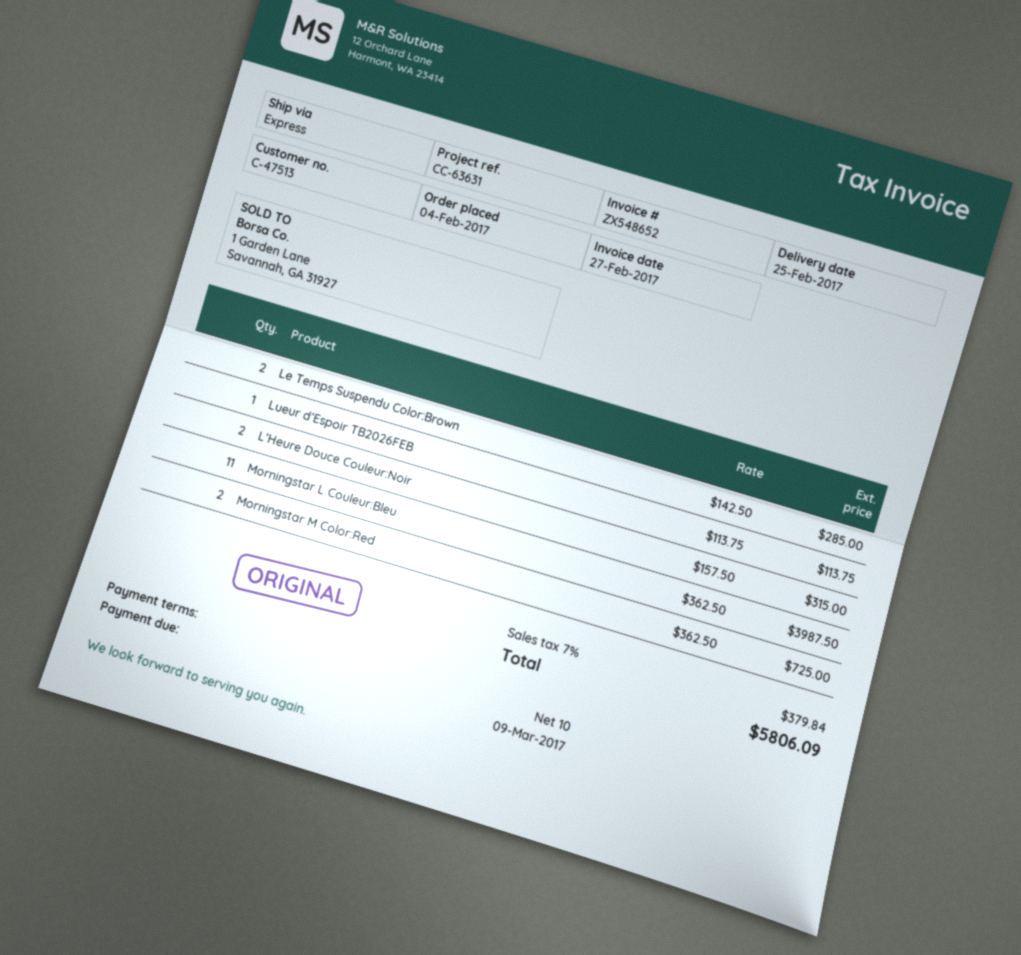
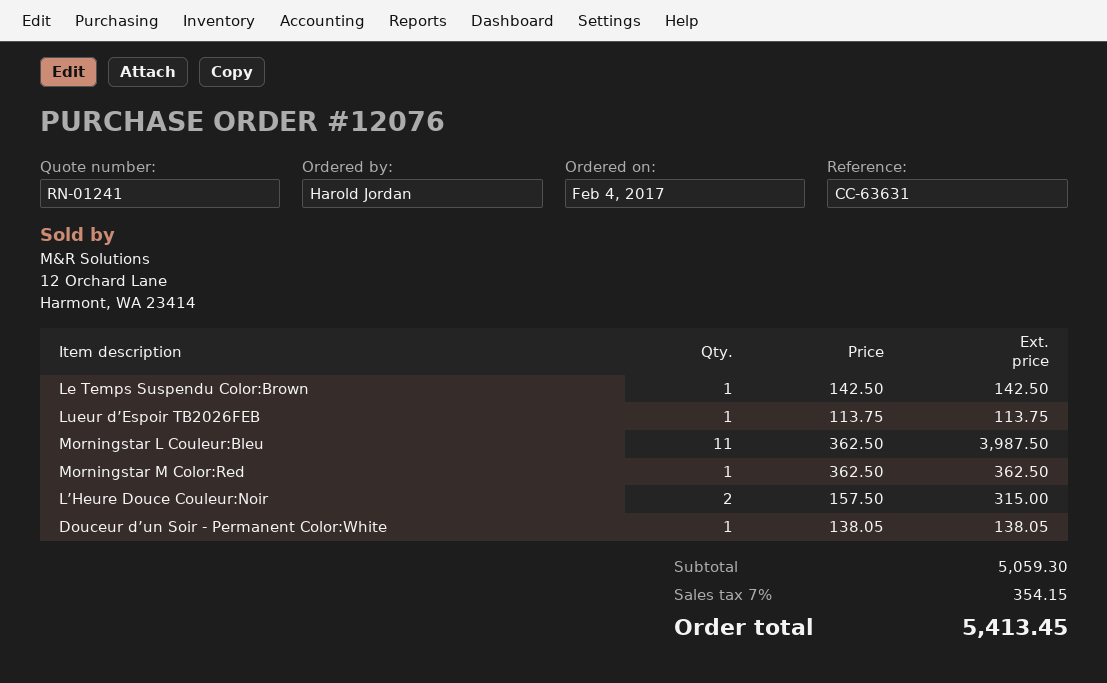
Le Temps Suspendu Color:Brown: 2 x 142.50 = 285.00 -> 1 x 142.50 = 142.50
Morningstar M Color:Red: 2 x 362.50 = 725.00 -> 1 x 362.50 = 362.50
Douceur d’un Soir - Permanent Color:White: none -> 1 x 138.05 = 138.05
tax: 7% = 379.84 -> 7% = 354.15
total: 5806.09 -> 5413.45

